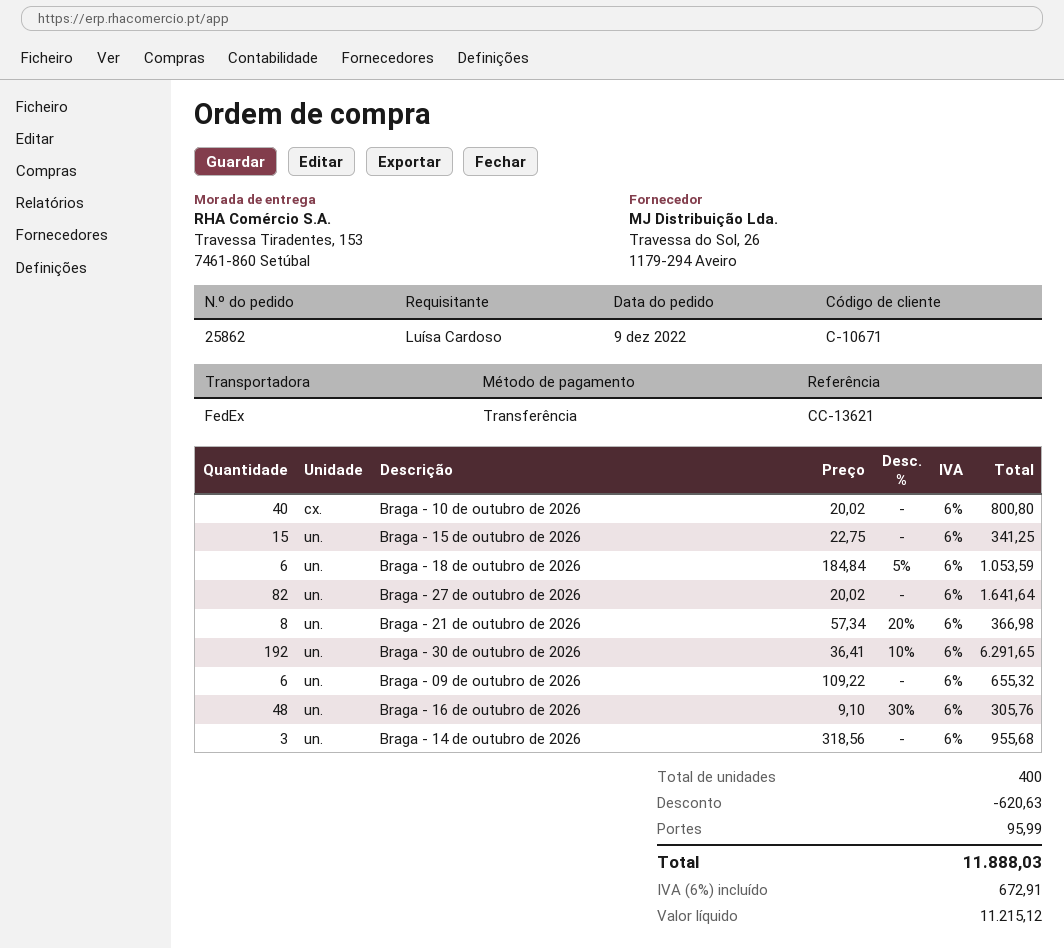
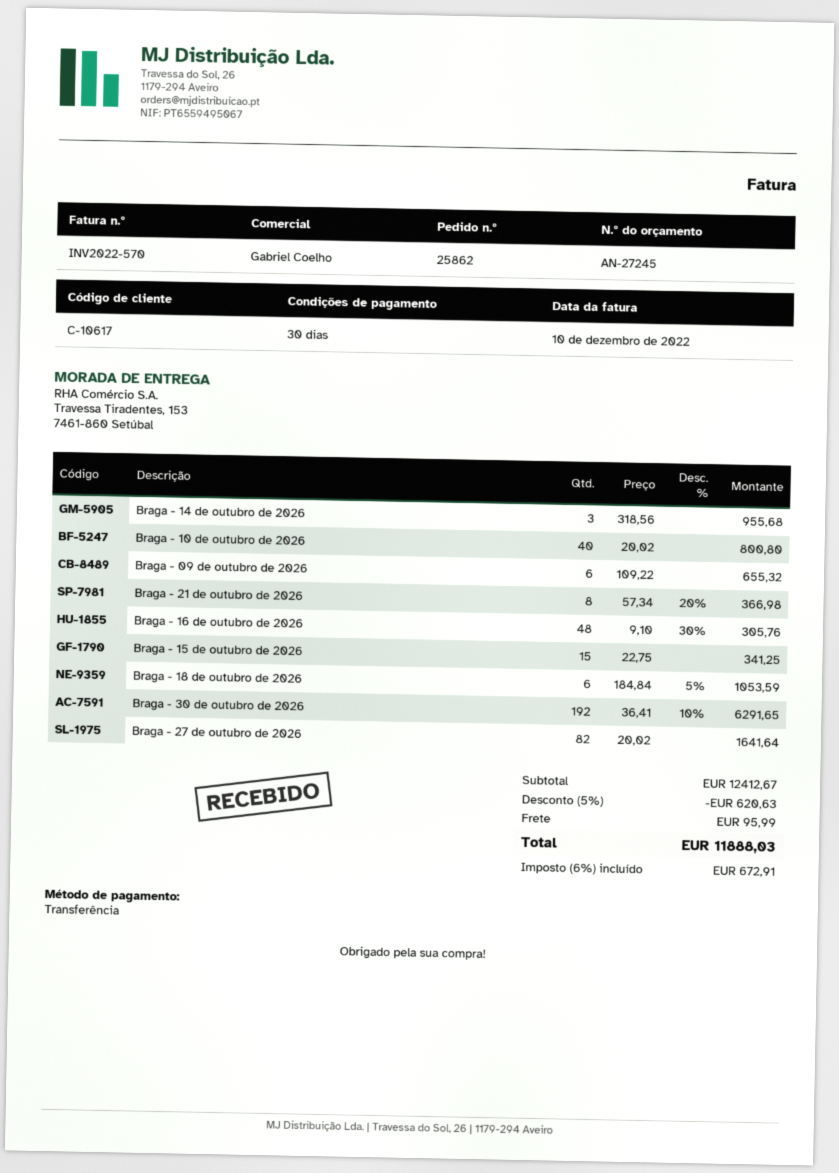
customer number: C-10671 -> C-10617

